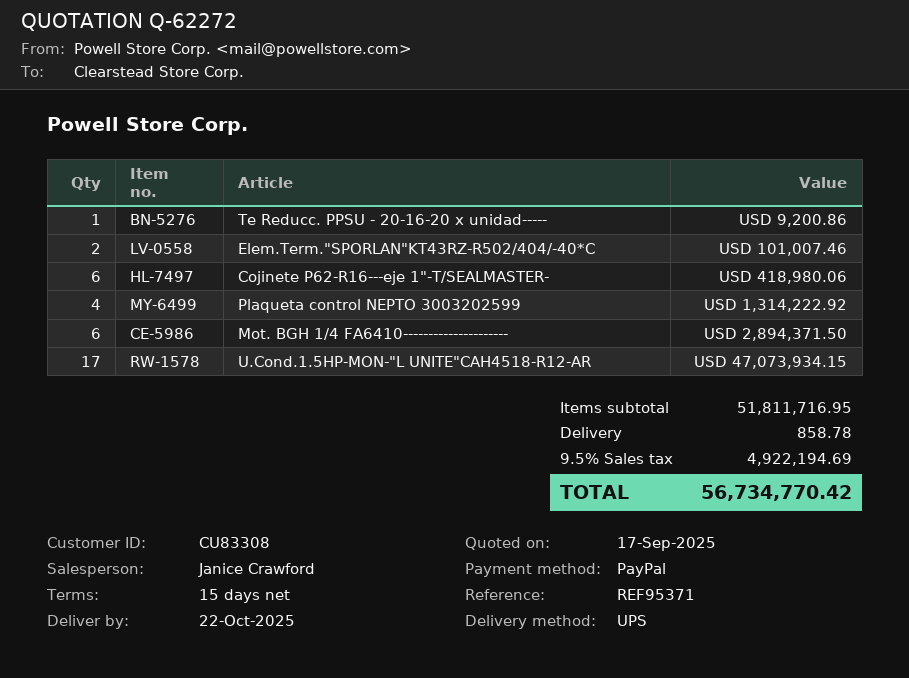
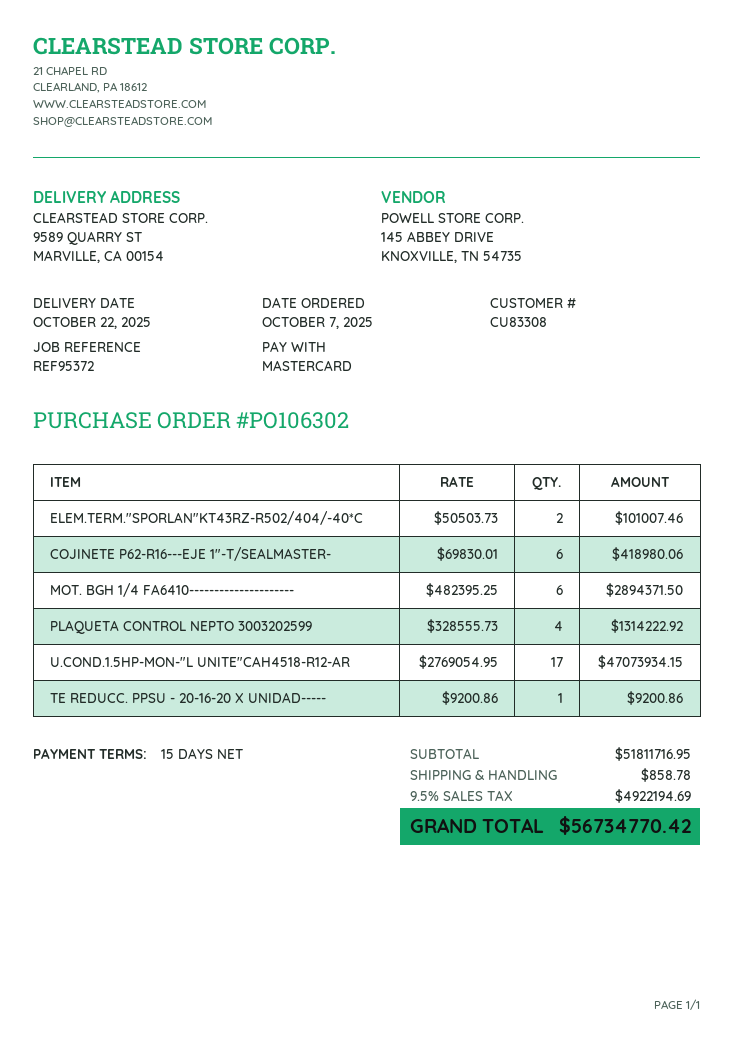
reference: REF95371 -> REF95372
payment method: PayPal -> Mastercard

